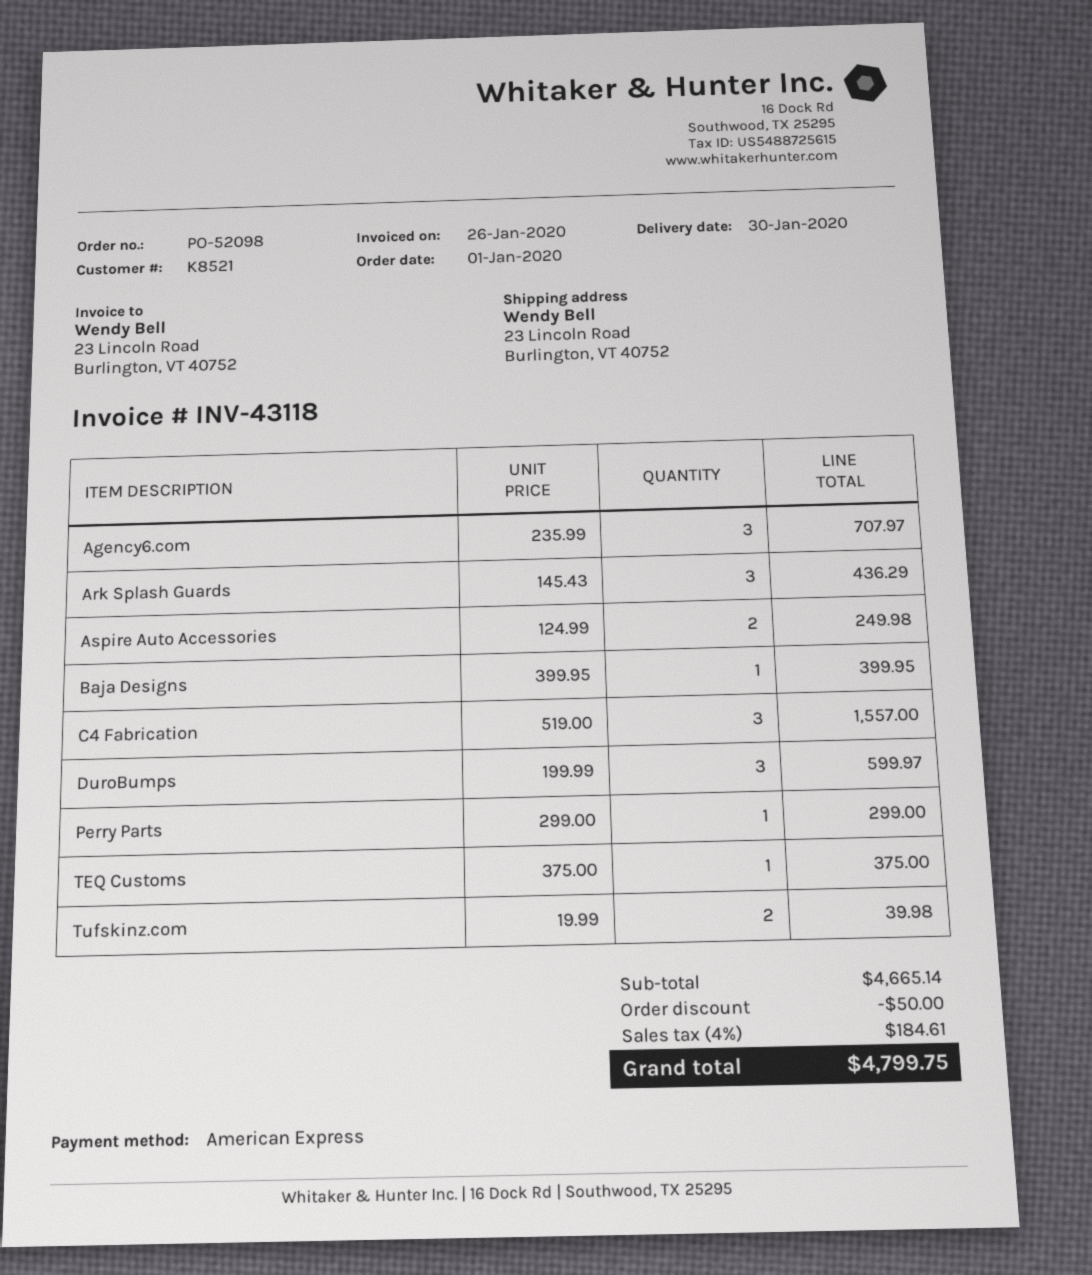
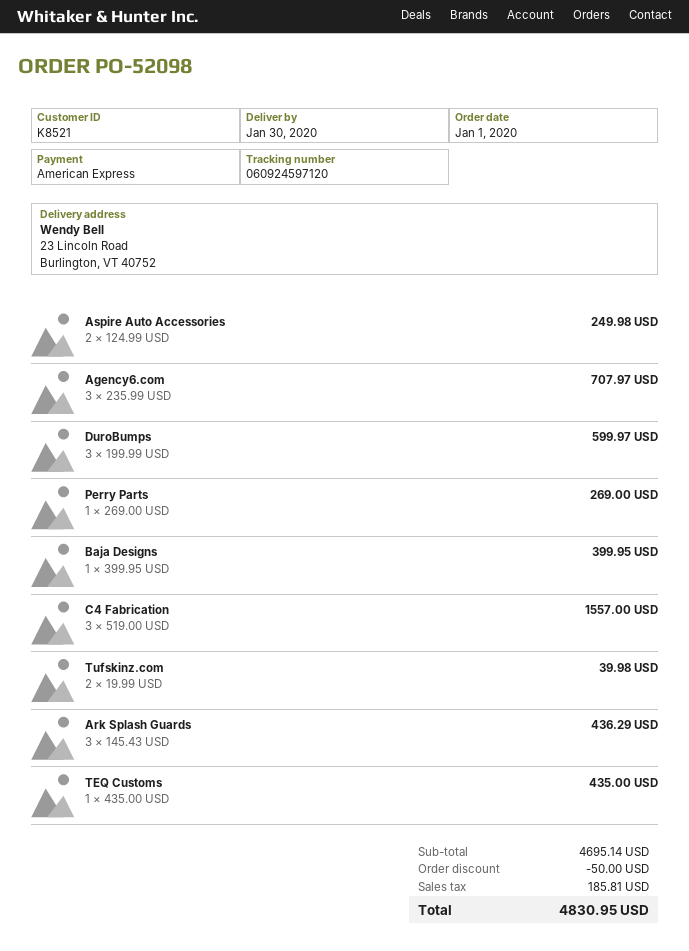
Perry Parts: 1 x 299.00 = 299.00 -> 1 x 269.00 = 269.00
TEQ Customs: 1 x 375.00 = 375.00 -> 1 x 435.00 = 435.00
subtotal: 4665.14 -> 4695.14
tax: 184.61 -> 185.81
total: 4799.75 -> 4830.95

